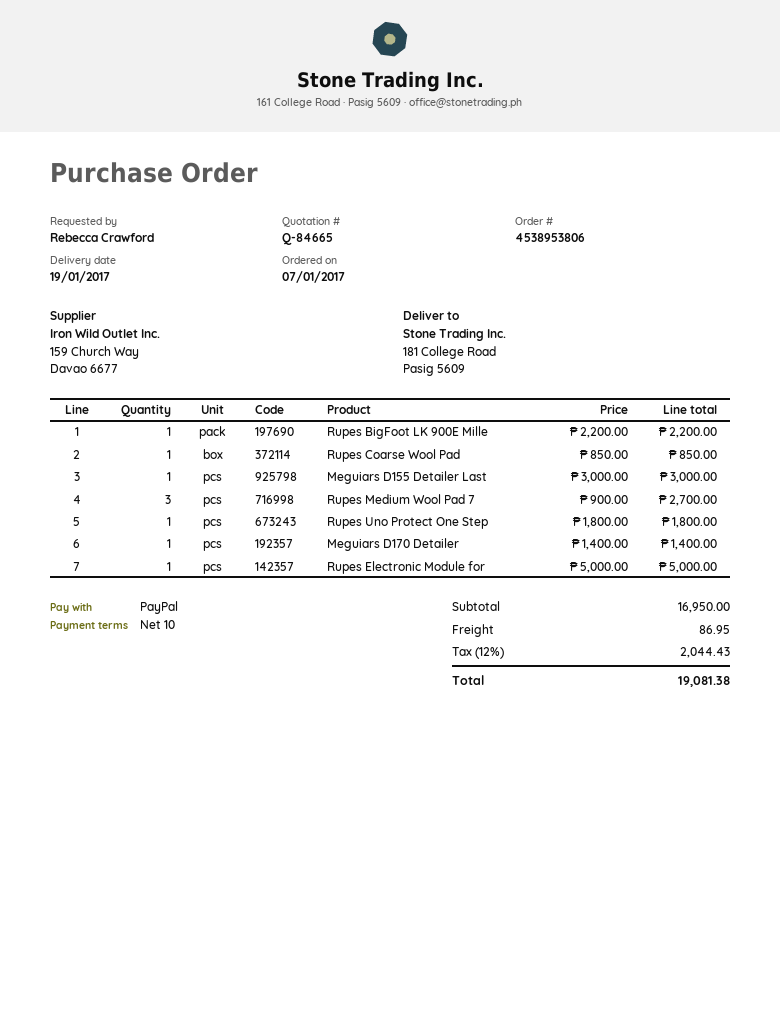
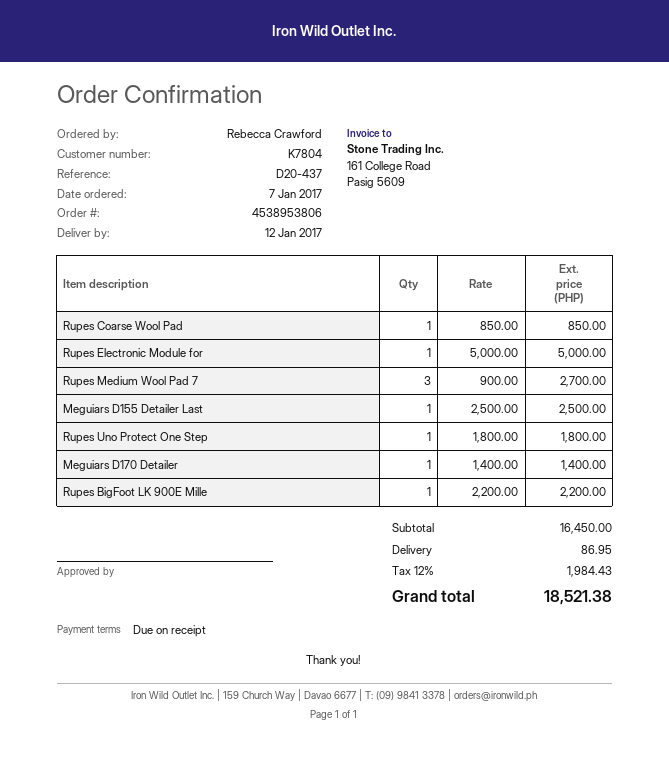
delivery date: 2017-01-19 -> 2017-01-12
payment terms: 10 days -> on receipt
Meguiars D155 Detailer Last: 1 x 3000.00 = 3000.00 -> 1 x 2500.00 = 2500.00
subtotal: 16950.00 -> 16450.00
tax: 12% = 2044.43 -> 12% = 1984.43
total: 19081.38 -> 18521.38

